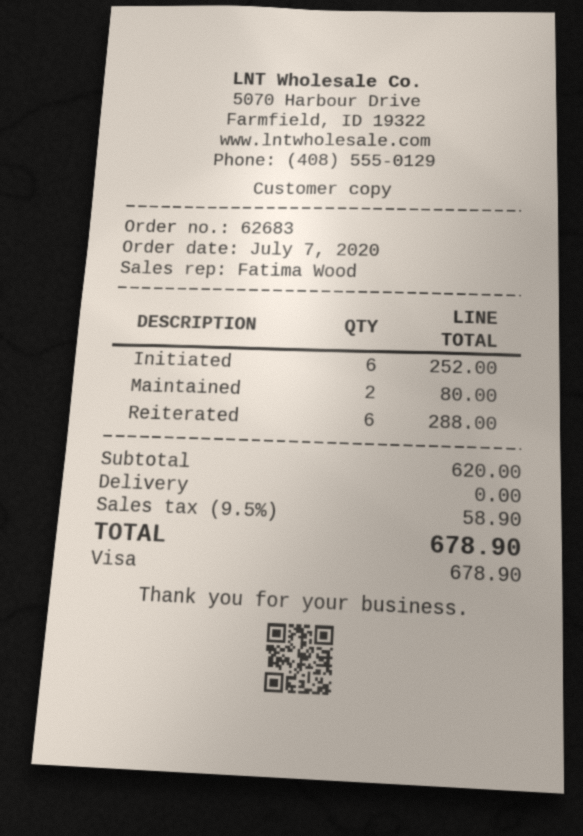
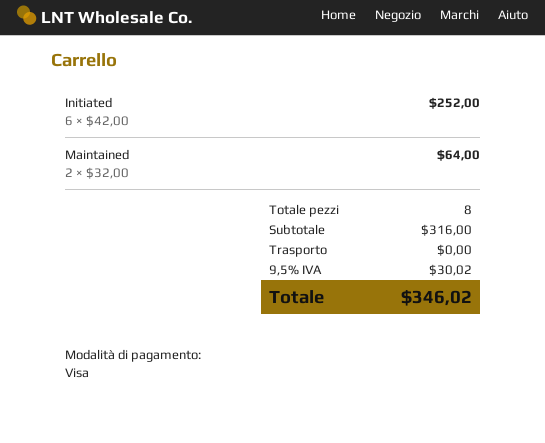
Maintained: 2 for 80.00 -> 2 for 64.00
Reiterated: 6 for 288.00 -> none
subtotal: 620.00 -> 316.00
tax: 9.5% = 58.90 -> 9.5% = 30.02
total: 678.90 -> 346.02

